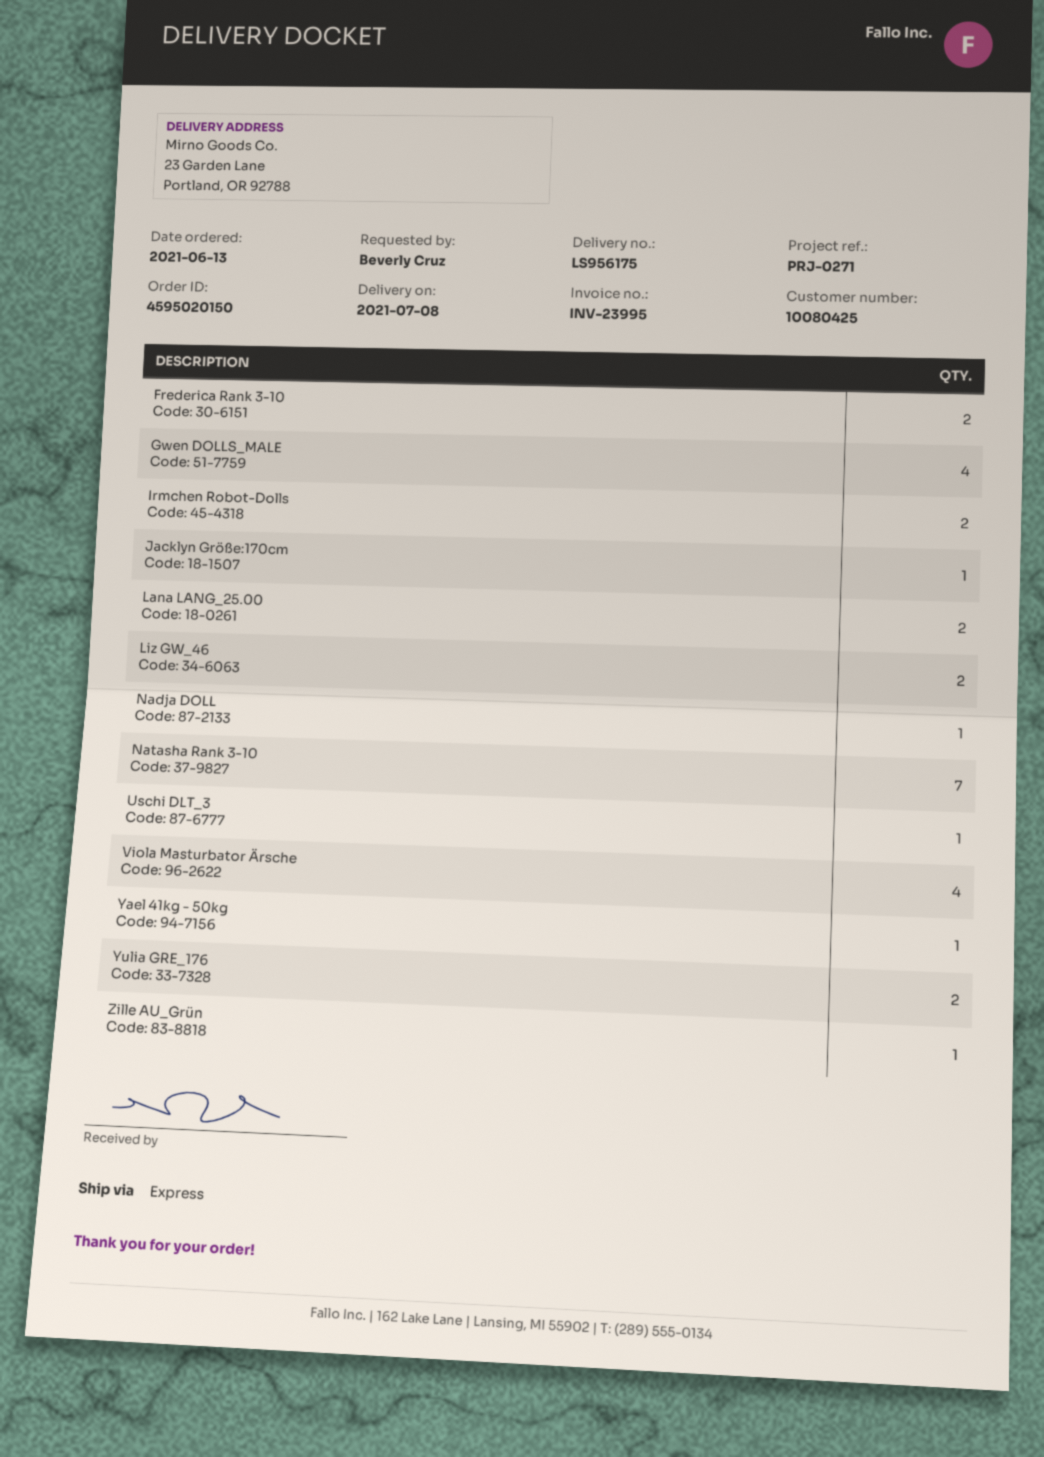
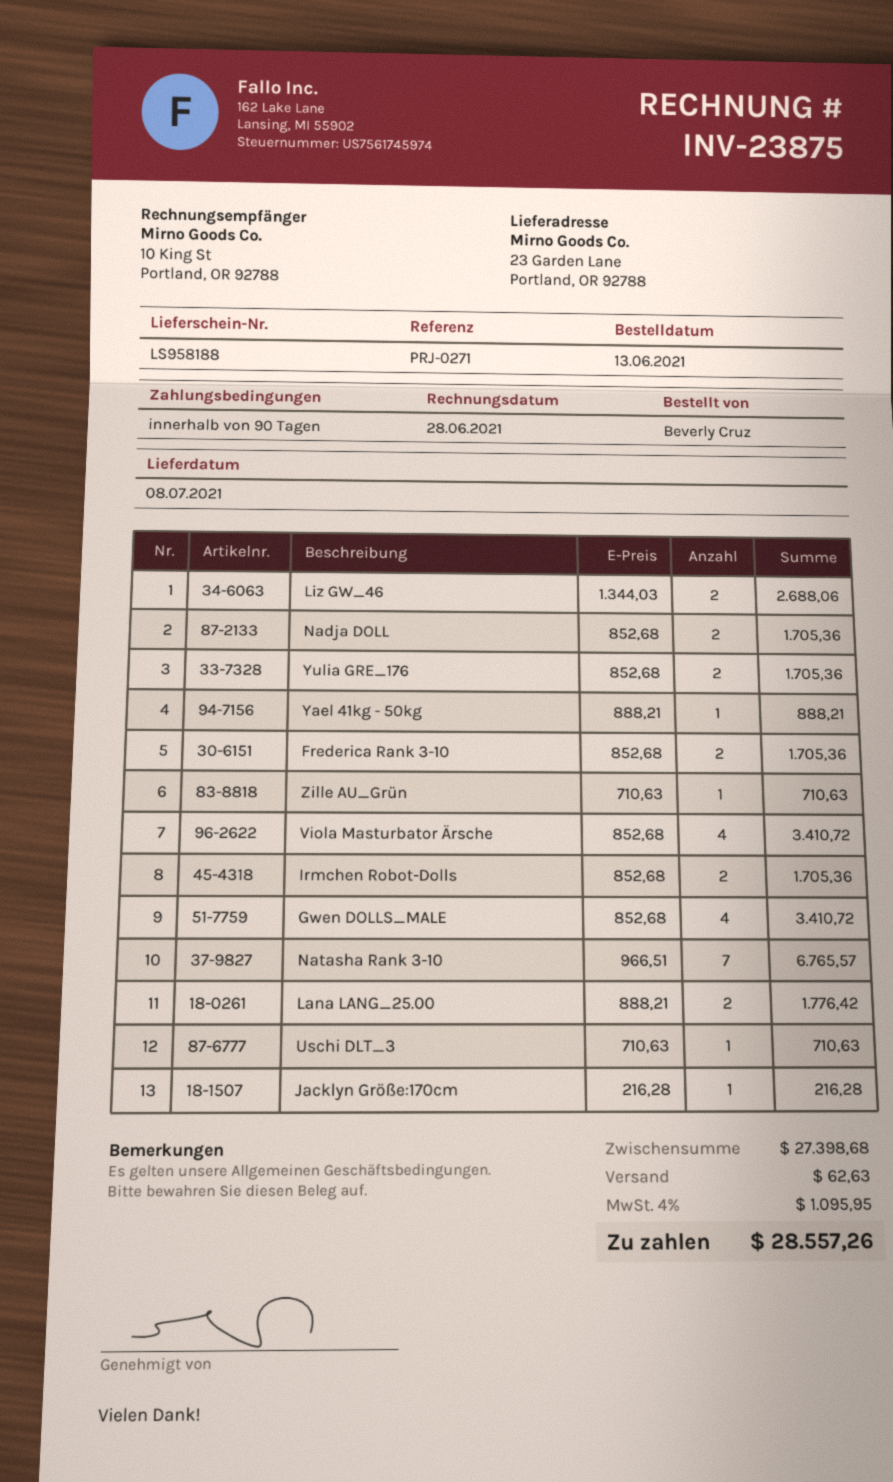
delivery note number: LS956175 -> LS958188
invoice number: INV-23995 -> INV-23875
Nadja DOLL: 1 -> 2

